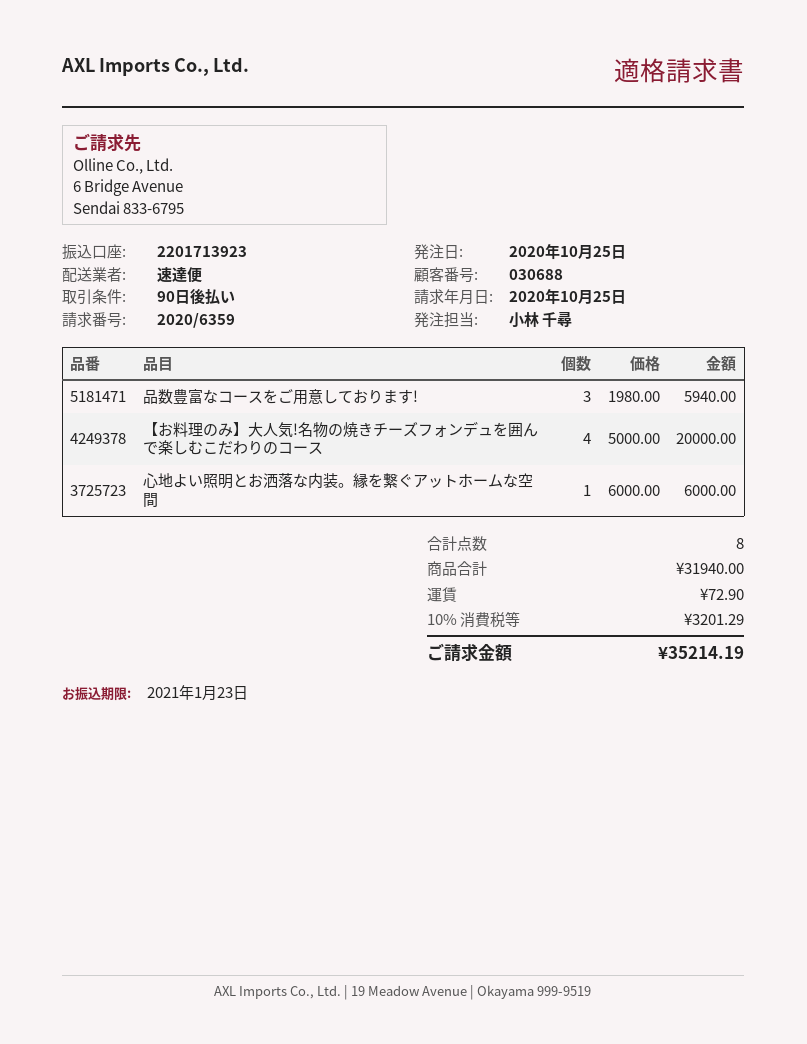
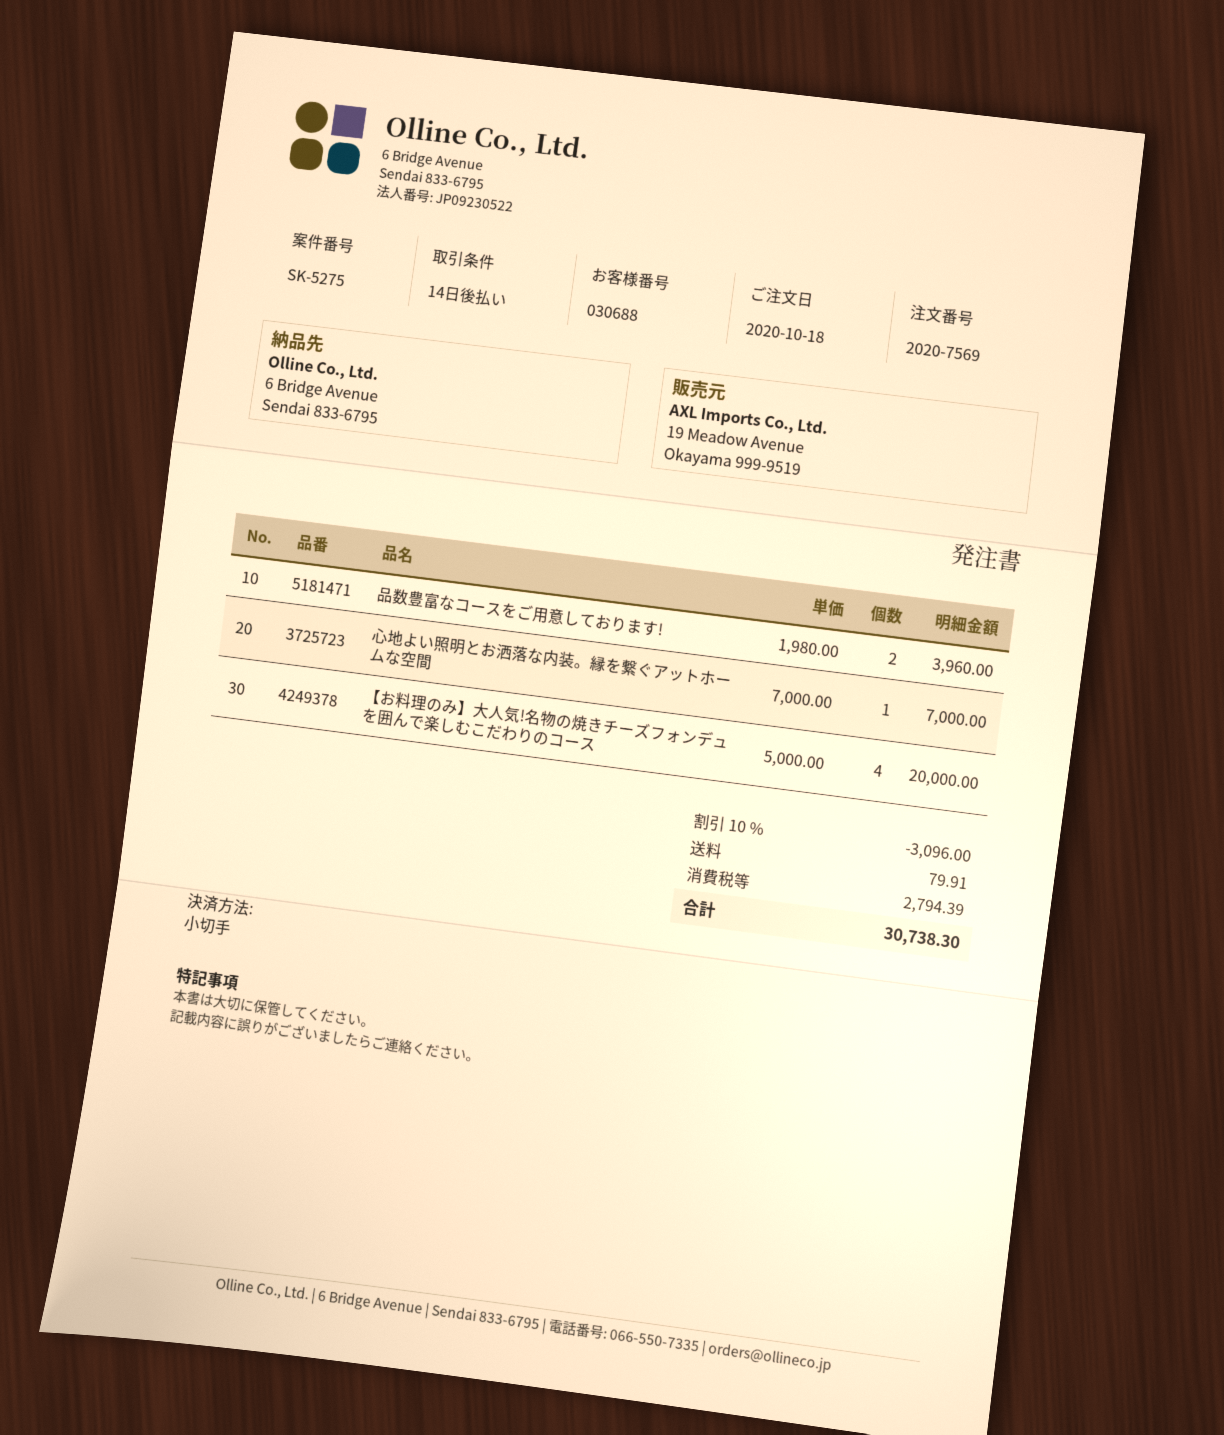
order date: 2020-10-25 -> 2020-10-18
payment terms: 90 days -> 14 days
品数豊富なコースをご用意しております!: 3 x 1980.00 = 5940.00 -> 2 x 1980.00 = 3960.00
心地よい照明とお洒落な内装。縁を繋ぐアットホームな空間: 1 x 6000.00 = 6000.00 -> 1 x 7000.00 = 7000.00
discount: none -> 10% = 3096.00
shipping: 72.90 -> 79.91
tax: 3201.29 -> 2794.39
total: 35214.19 -> 30738.30

